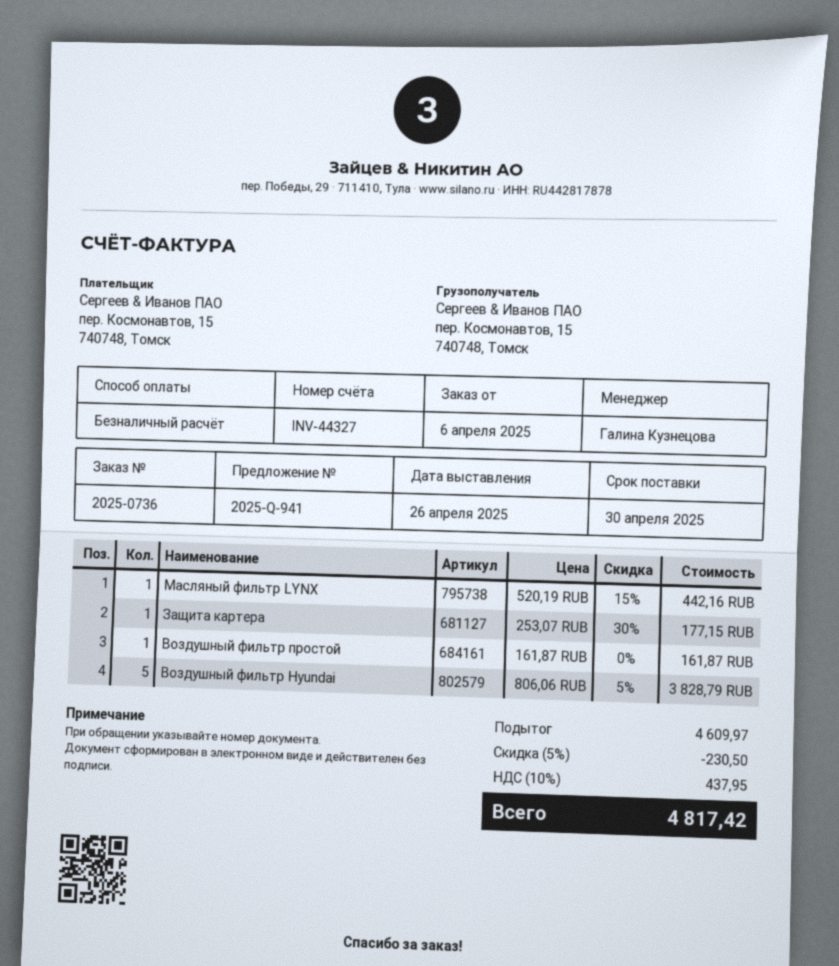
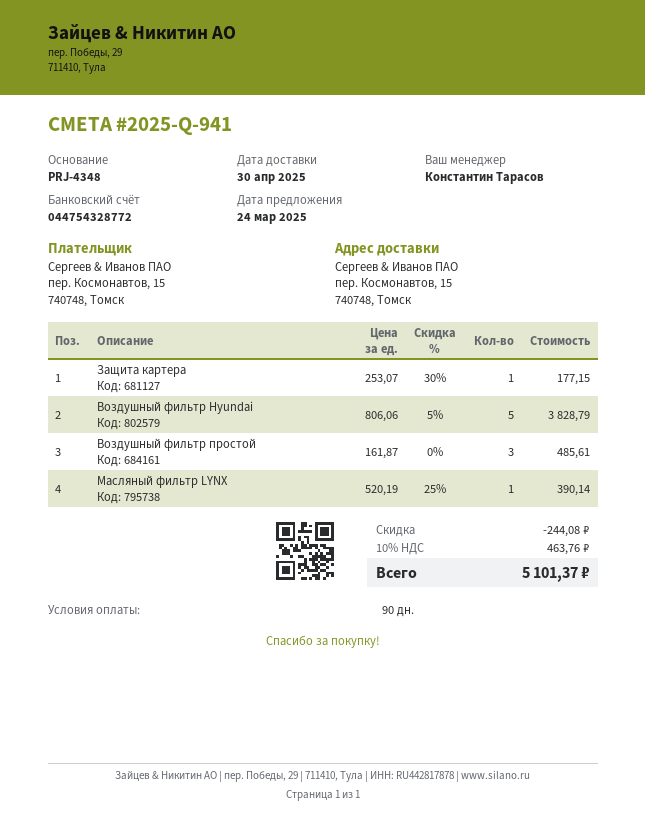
sales rep: Галина Кузнецова -> Константин Тарасов
Масляный фильтр LYNX: 1 x 520.19 - 15% = 442.16 -> 1 x 520.19 - 25% = 390.14
Воздушный фильтр простой: 1 x 161.87 = 161.87 -> 3 x 161.87 = 485.61
discount: 230.50 -> 244.08
tax: 10% = 437.95 -> 10% = 463.76
total: 4817.42 -> 5101.37

